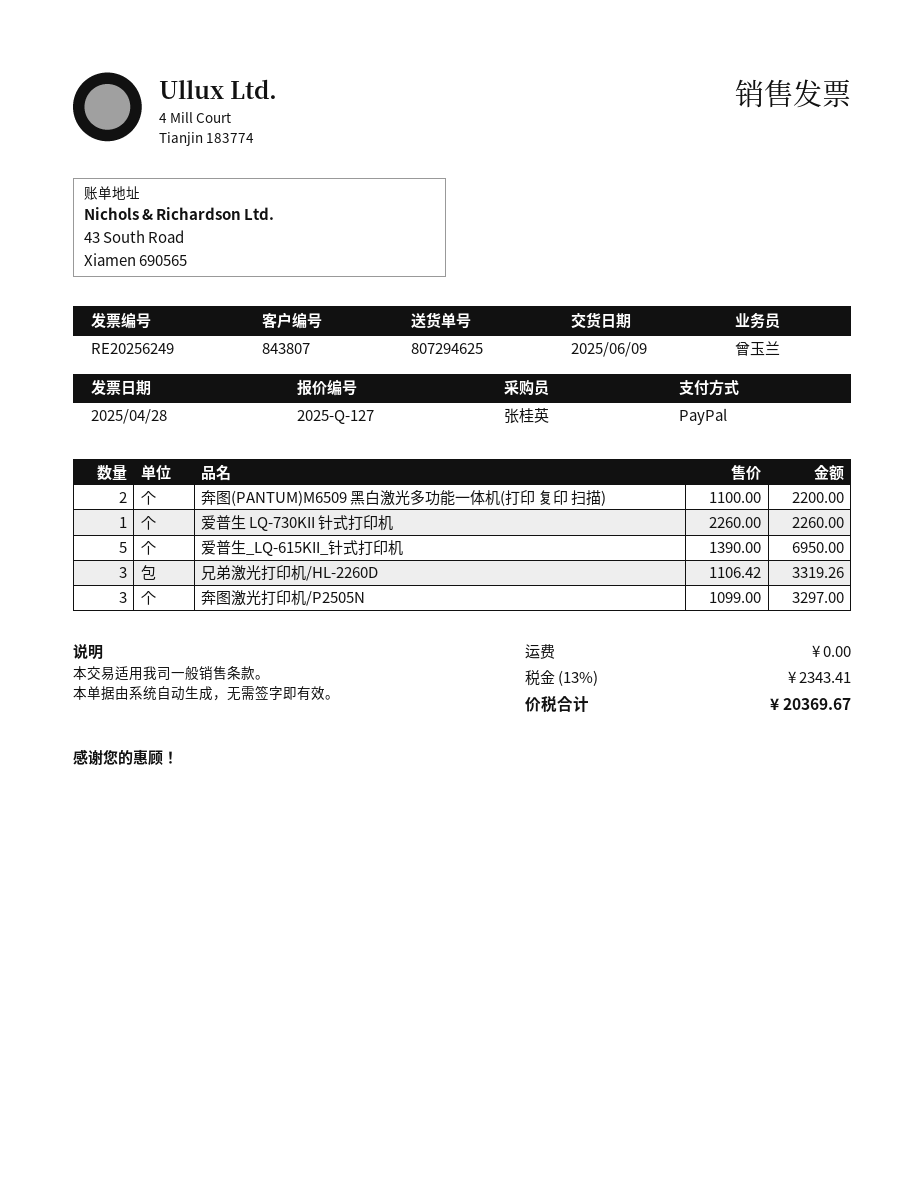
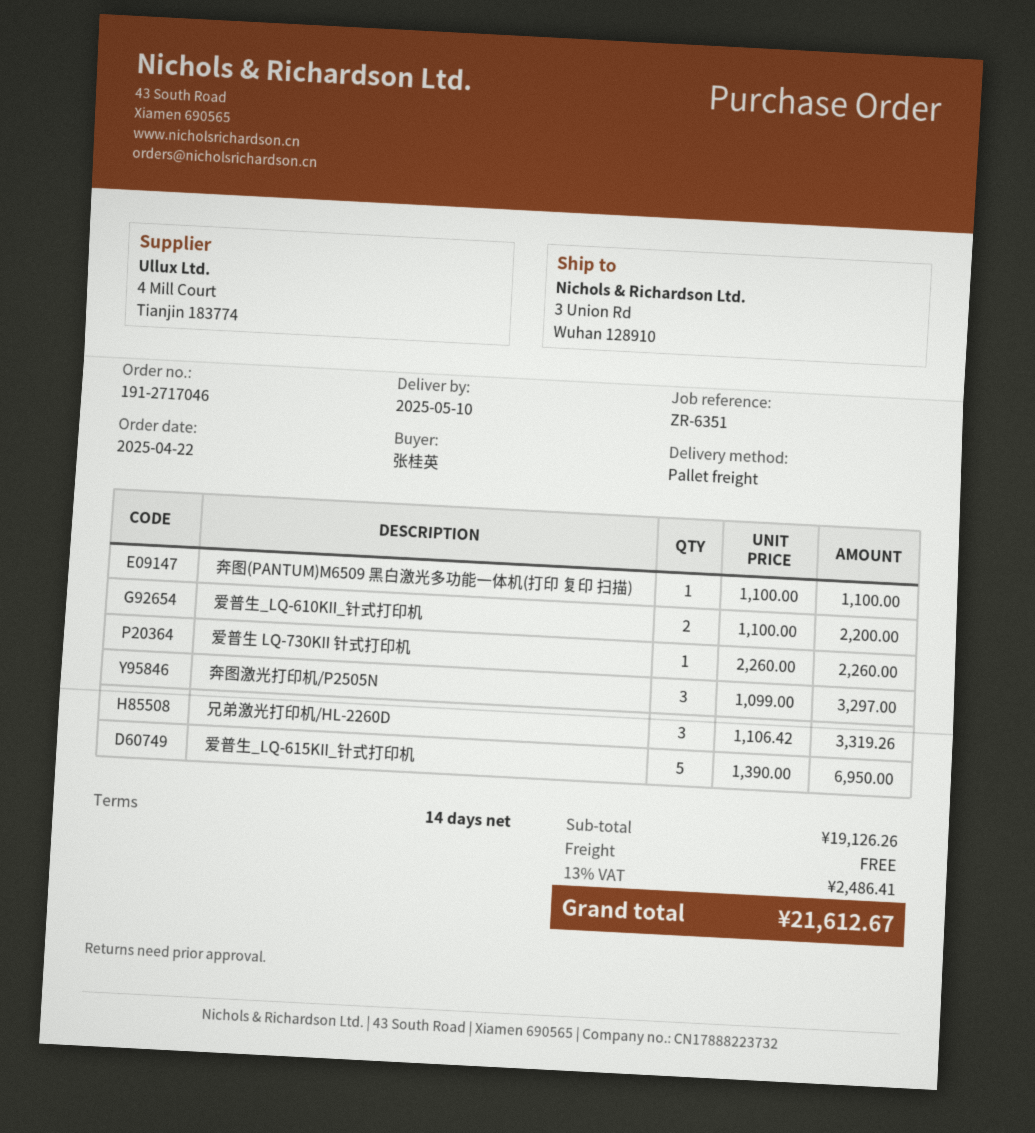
delivery date: 2025-06-09 -> 2025-05-10
奔图(PANTUM)M6509 黑白激光多功能一体机(打印 复印 扫描): 2 x 1100.00 = 2200.00 -> 1 x 1100.00 = 1100.00
爱普生_LQ-610KII_针式打印机: none -> 2 x 1100.00 = 2200.00
tax: 13% = 2343.41 -> 13% = 2486.41
total: 20369.67 -> 21612.67

